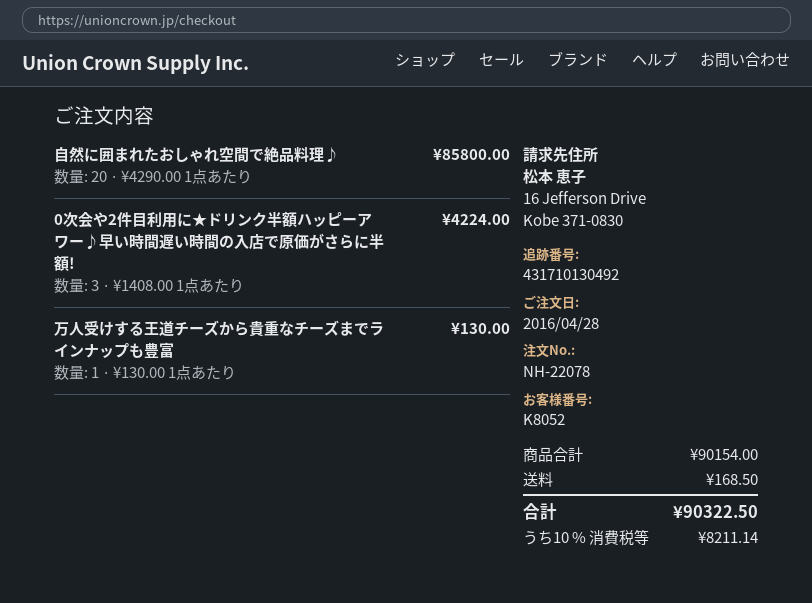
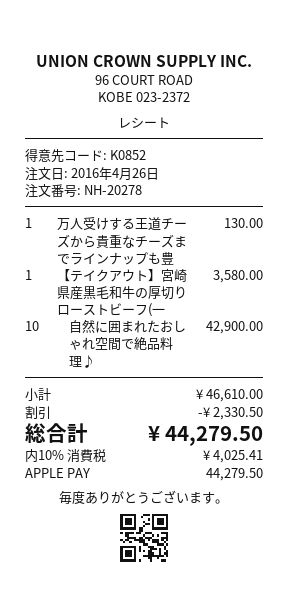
order number: NH-22078 -> NH-20278
order date: 2016-04-28 -> 2016-04-26
customer number: K8052 -> K0852
自然に囲まれたおしゃれ空間で絶品料理♪: 20 for 85800.00 -> 10 for 42900.00
0次会や2件目利用に★ドリンク半額ハッピーアワー♪早い時間遅い時間の入店で原価がさらに半額!: 3 for 4224.00 -> none
【テイクアウト】宮崎県産黒毛和牛の厚切りローストビーフ(一: none -> 1 for 3580.00
subtotal: 90154.00 -> 46610.00
discount: none -> 2330.50
shipping: 168.50 -> none
tax: 10% = 8211.14 -> 10% = 4025.41
total: 90322.50 -> 44279.50

